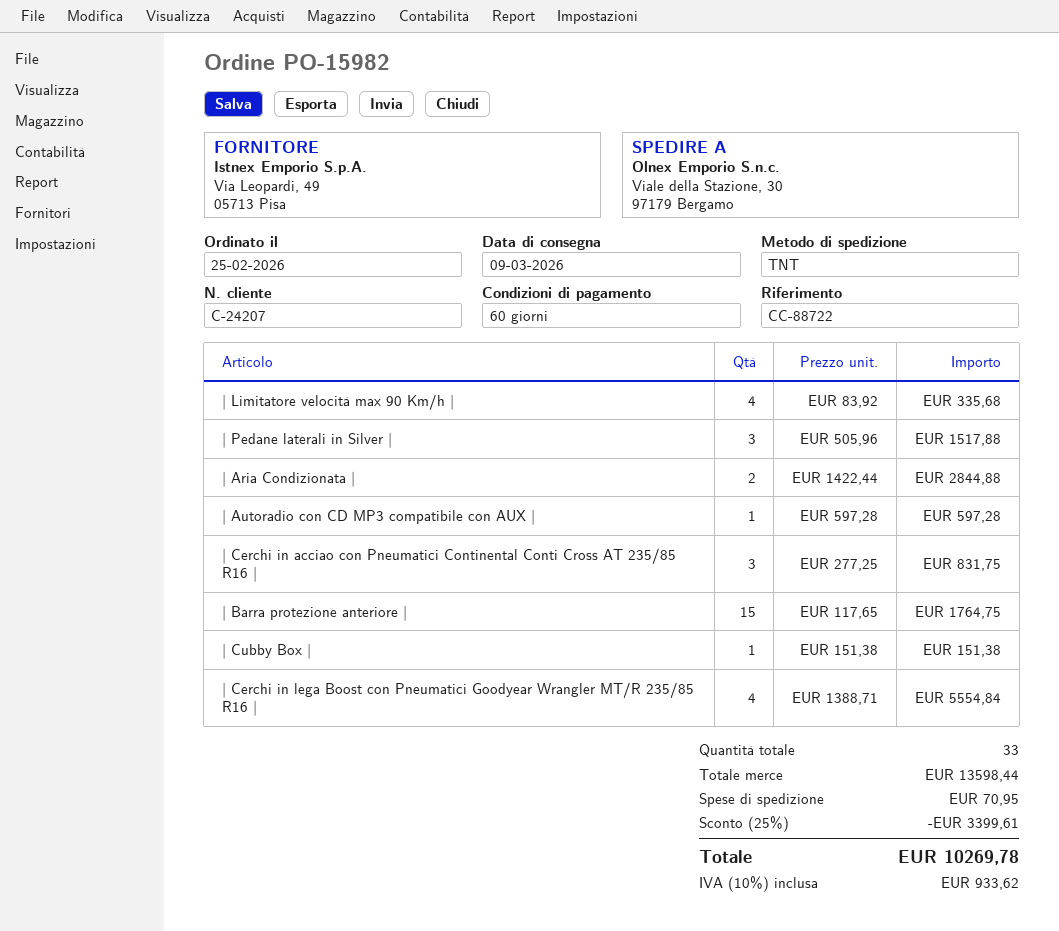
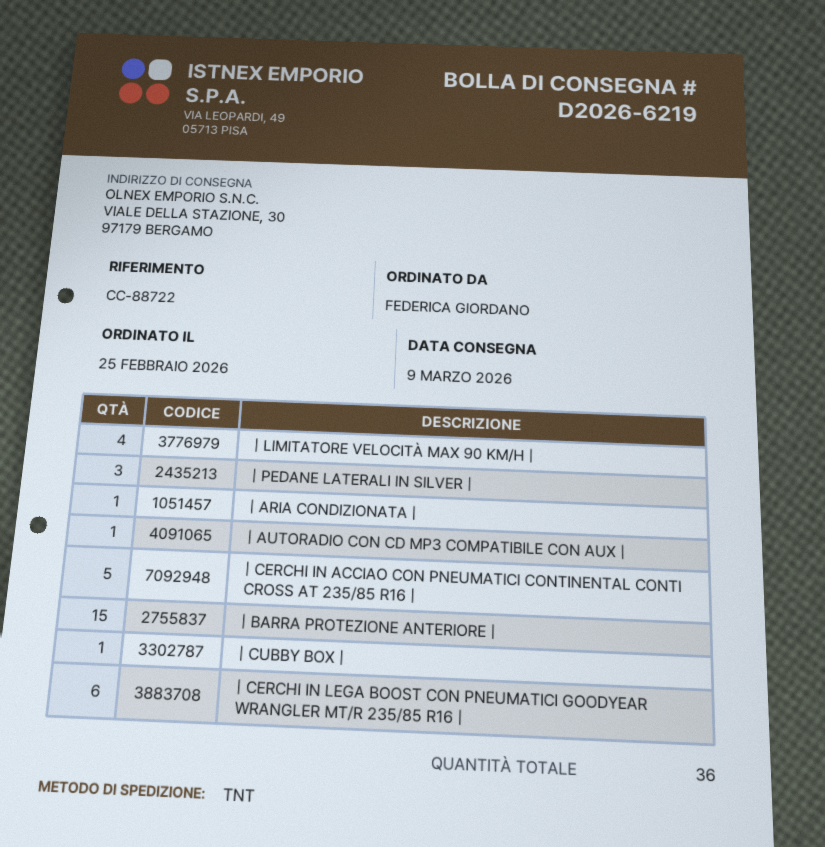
| Aria Condizionata |: 2 -> 1
| Cerchi in acciao con Pneumatici Continental Conti Cross AT 235/85 R16 |: 3 -> 5
| Cerchi in lega Boost con Pneumatici Goodyear Wrangler MT/R 235/85 R16 |: 4 -> 6
total quantity: 33 -> 36

